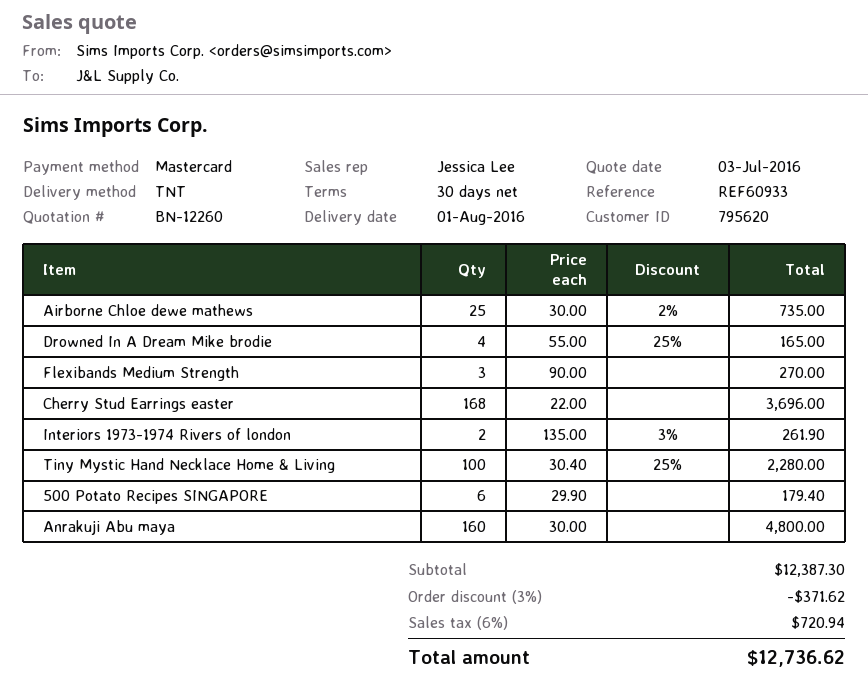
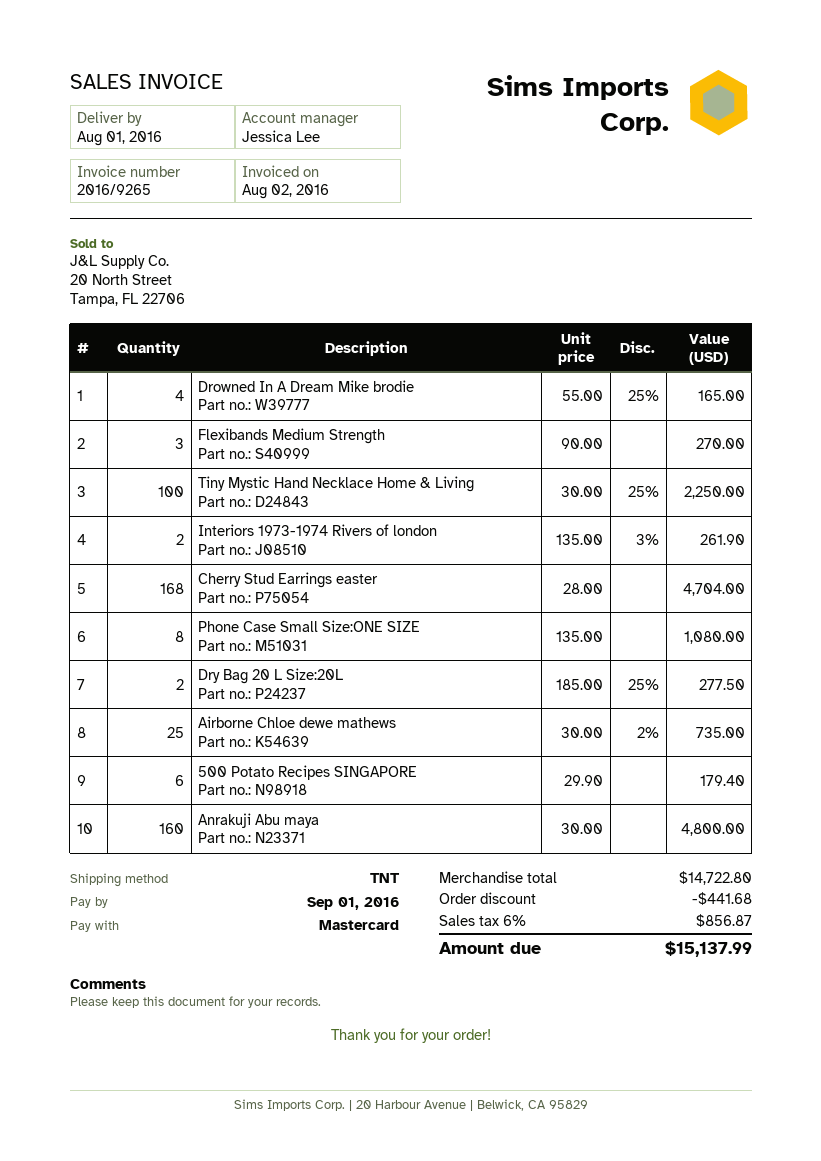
Cherry Stud Earrings easter: 168 x 22.00 = 3696.00 -> 168 x 28.00 = 4704.00
Tiny Mystic Hand Necklace Home & Living: 100 x 30.40 - 25% = 2280.00 -> 100 x 30.00 - 25% = 2250.00
Phone Case Small Size:ONE SIZE: none -> 8 x 135.00 = 1080.00
Dry Bag 20 L Size:20L: none -> 2 x 185.00 - 25% = 277.50
subtotal: 12387.30 -> 14722.80
discount: 371.62 -> 441.68
tax: 6% = 720.94 -> 6% = 856.87
total: 12736.62 -> 15137.99

